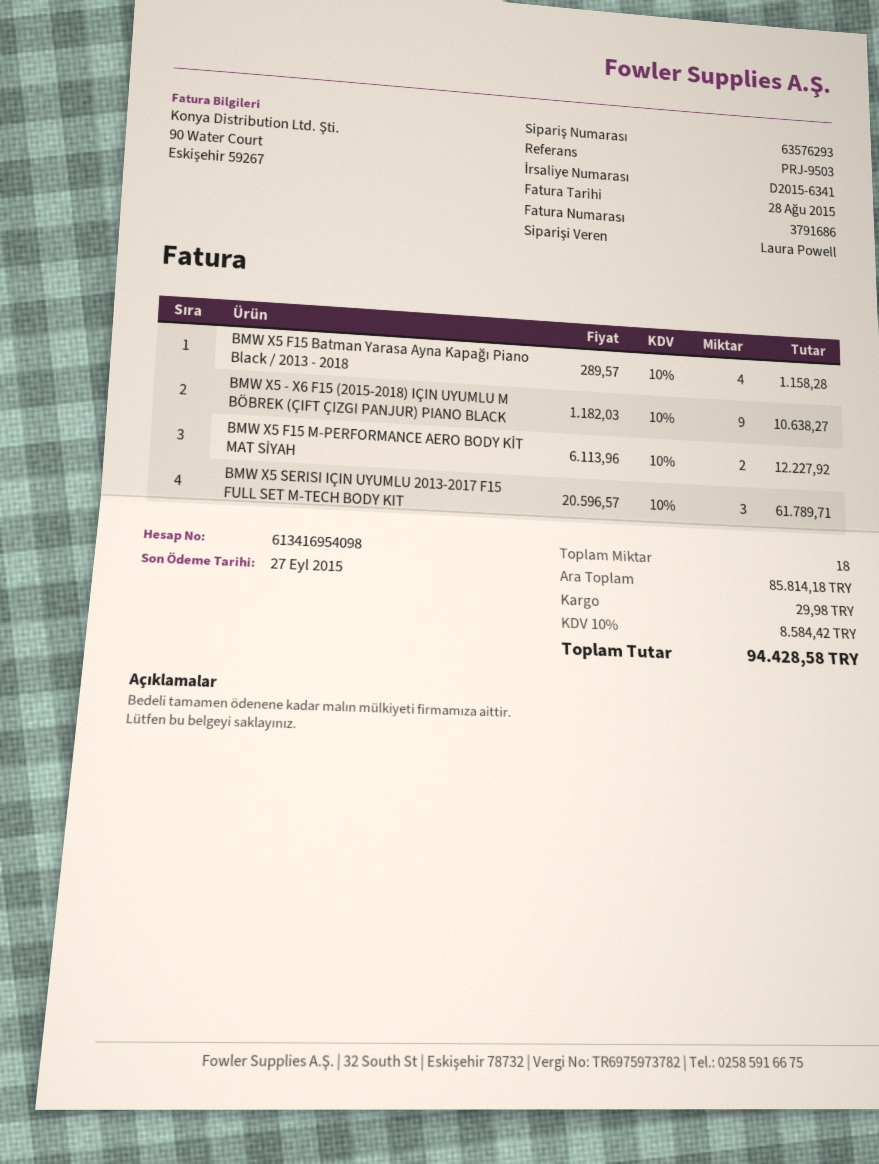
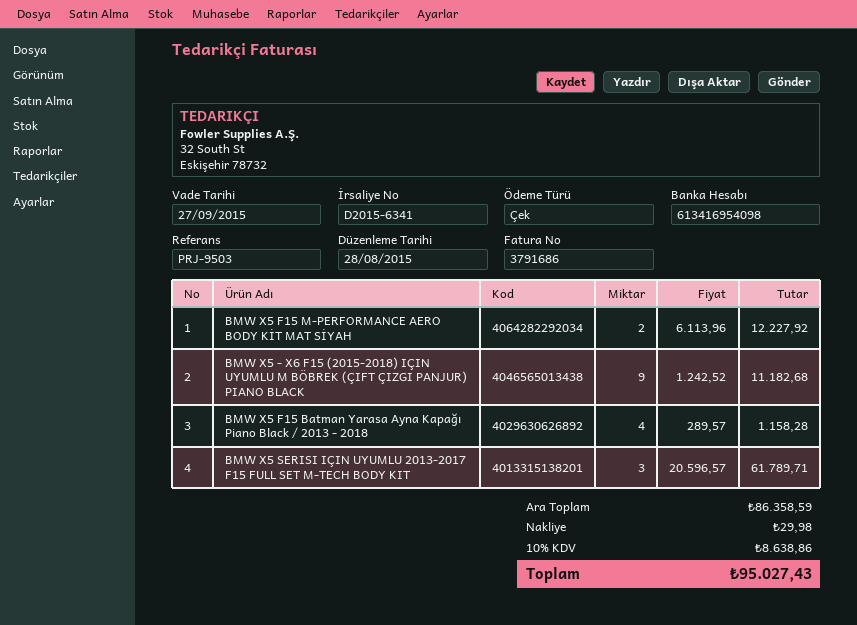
BMW X5 - X6 F15 (2015-2018) IÇIN UYUMLU M BÖBREK (ÇIFT ÇIZGI PANJUR) PIANO BLACK: 9 x 1182.03 = 10638.27 -> 9 x 1242.52 = 11182.68
subtotal: 85814.18 -> 86358.59
tax: 10% = 8584.42 -> 10% = 8638.86
total: 94428.58 -> 95027.43

